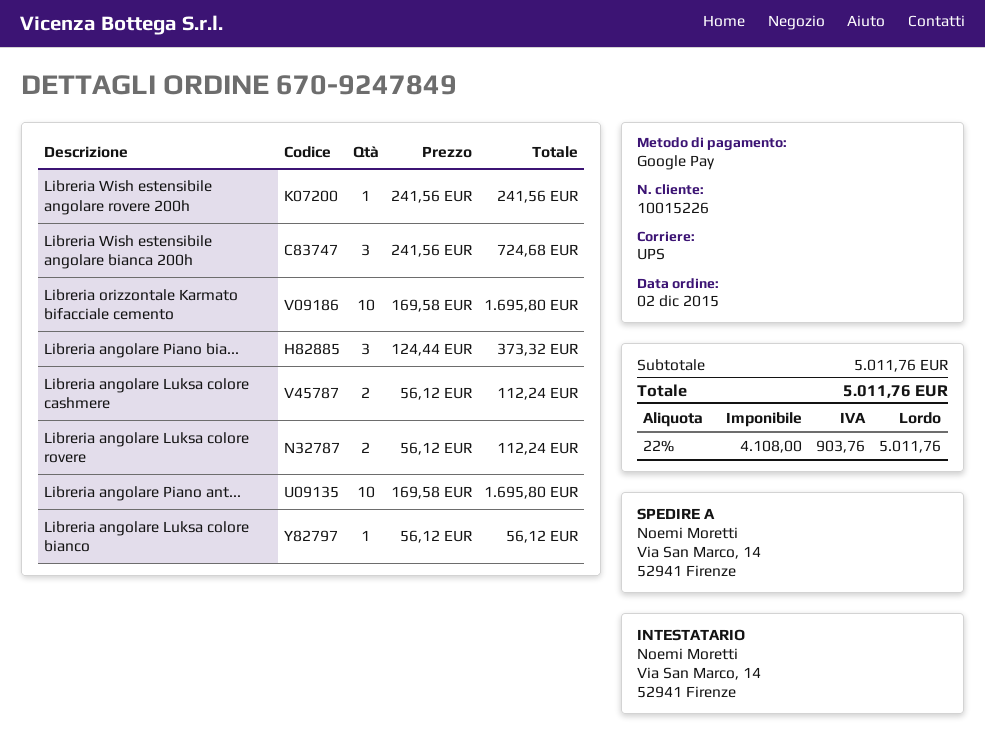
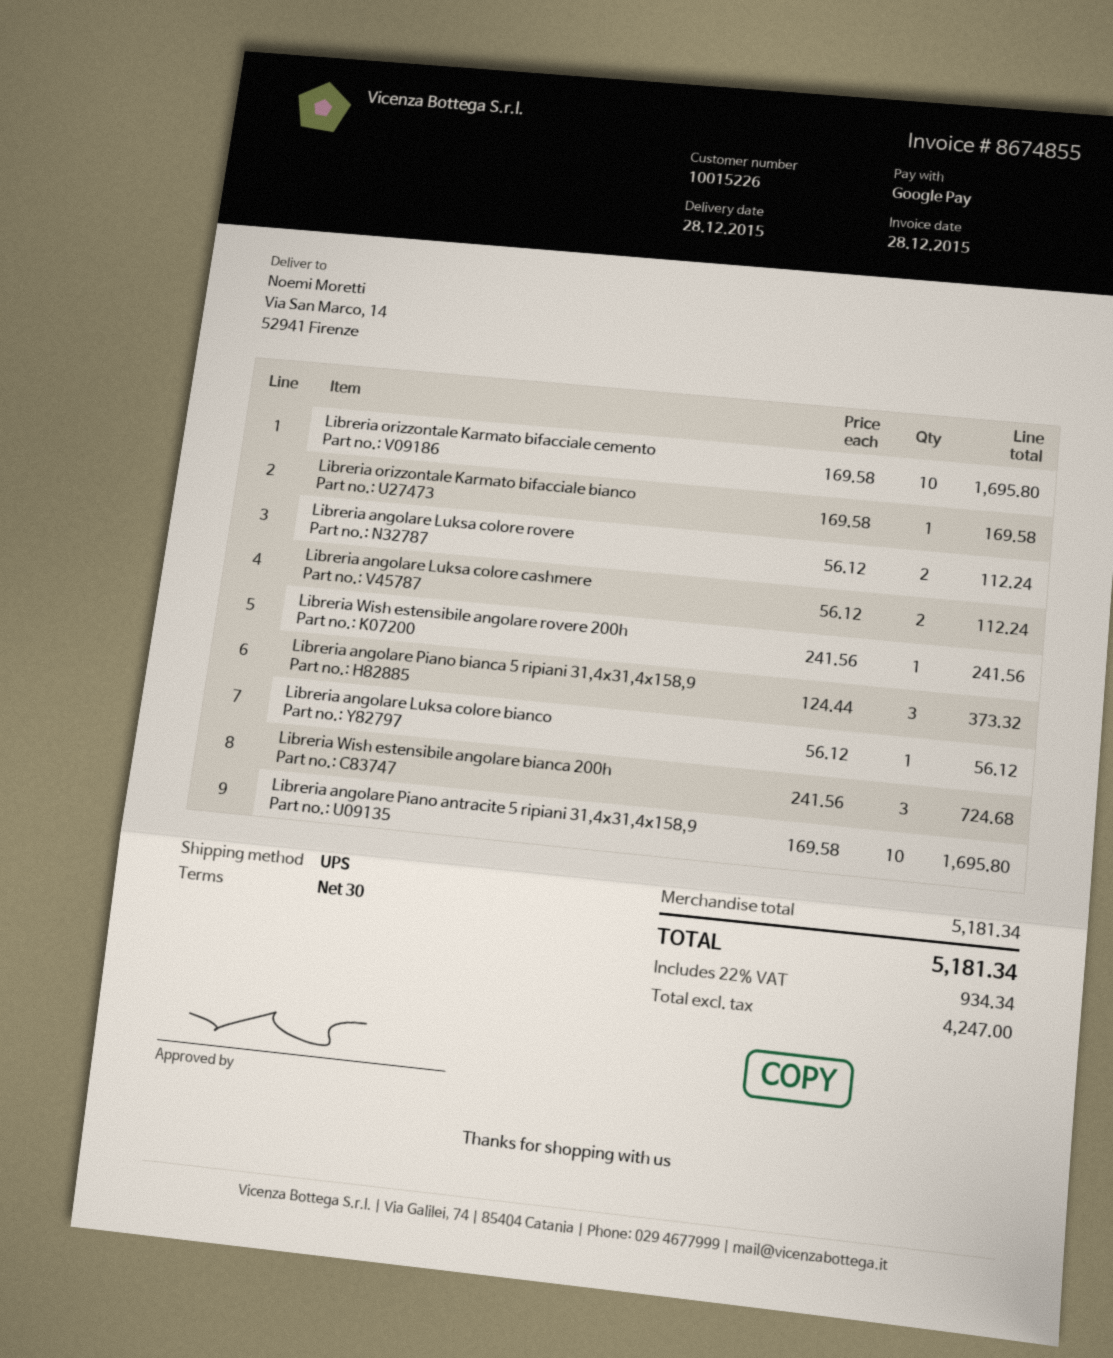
Libreria orizzontale Karmato bifacciale bianco: none -> 1 x 169.58 = 169.58
subtotal: 5011.76 -> 5181.34
net: 4108.00 -> 4247.00
tax: 22% = 903.76 -> 22% = 934.34
total: 5011.76 -> 5181.34

